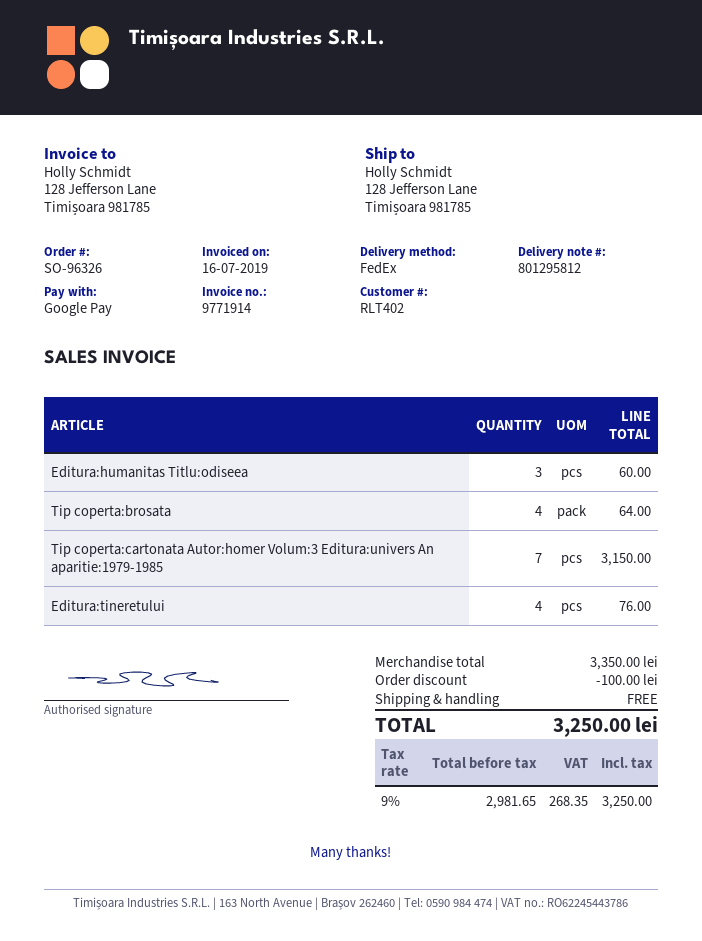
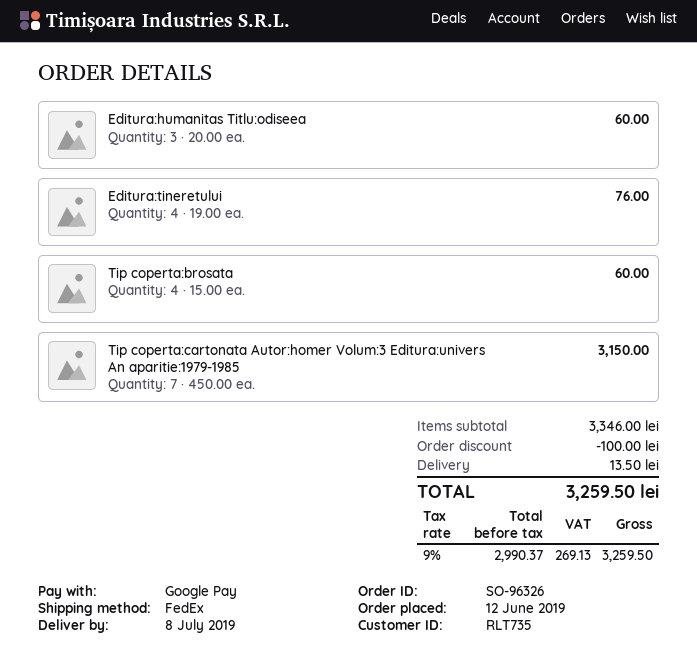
customer number: RLT402 -> RLT735
Tip coperta:brosata: 4 for 64.00 -> 4 for 60.00
subtotal: 3350.00 -> 3346.00
shipping: 0.00 -> 13.50
net: 2981.65 -> 2990.37
tax: 9% = 268.35 -> 9% = 269.13
total: 3250.00 -> 3259.50

